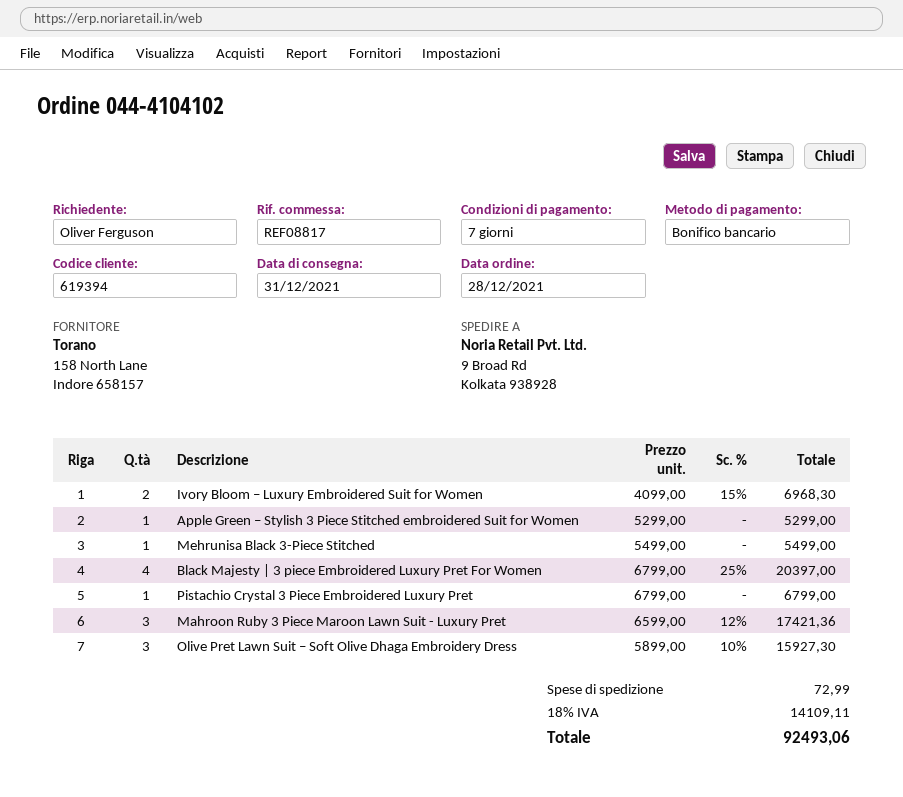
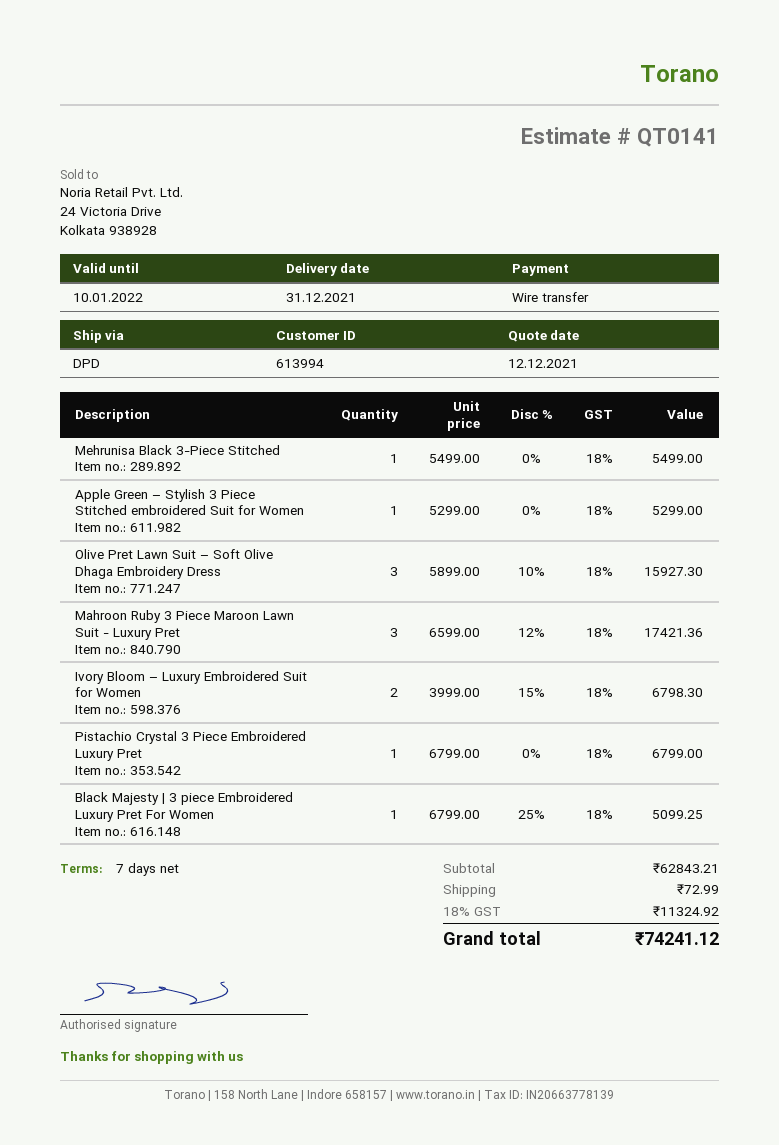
customer number: 619394 -> 613994
Ivory Bloom – Luxury Embroidered Suit for Women: 2 x 4099.00 - 15% = 6968.30 -> 2 x 3999.00 - 15% = 6798.30
Black Majesty | 3 piece Embroidered Luxury Pret For Women: 4 x 6799.00 - 25% = 20397.00 -> 1 x 6799.00 - 25% = 5099.25
tax: 18% = 14109.11 -> 18% = 11324.92
total: 92493.06 -> 74241.12

